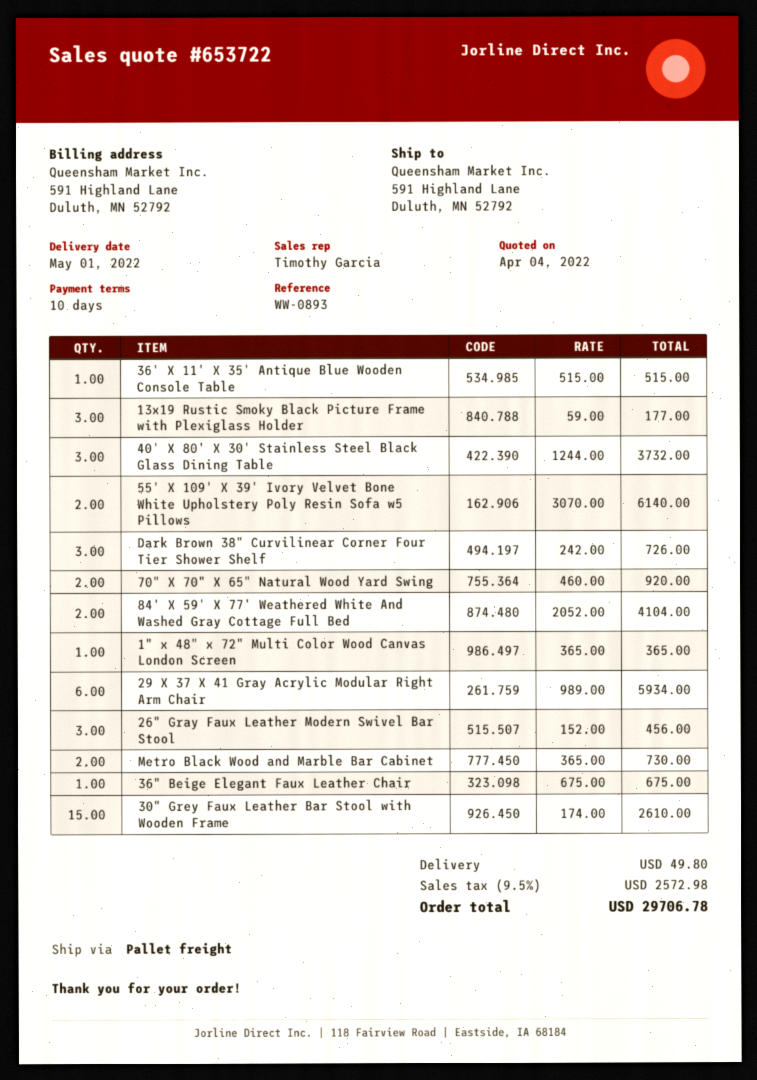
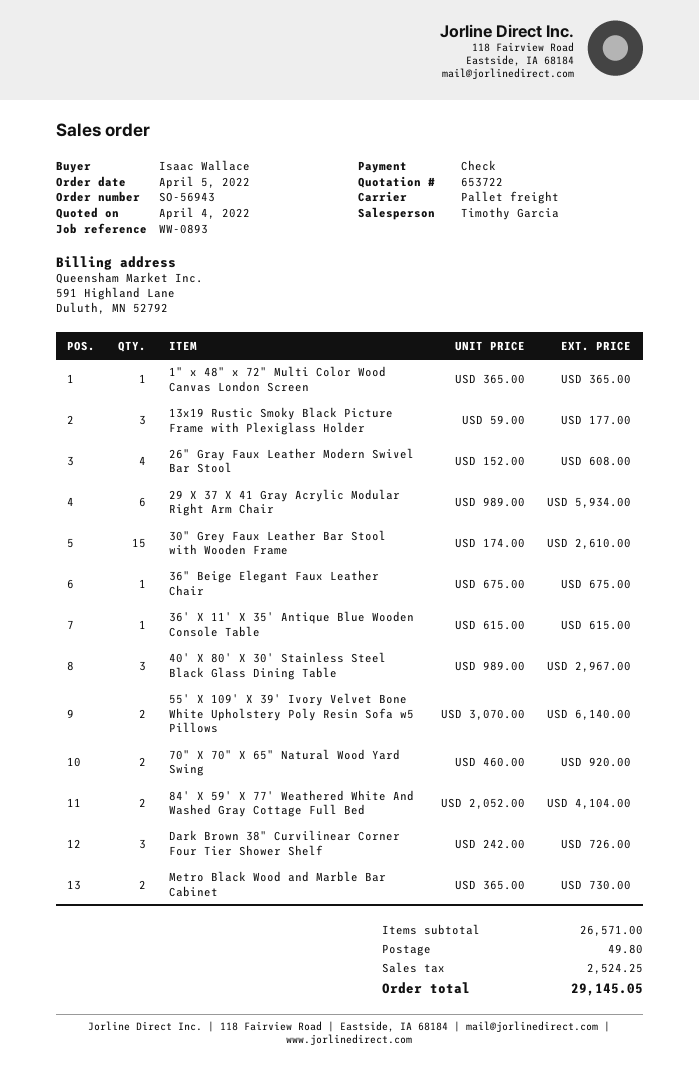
36' X 11' X 35' Antique Blue Wooden Console Table: 1 x 515.00 = 515.00 -> 1 x 615.00 = 615.00
40' X 80' X 30' Stainless Steel Black Glass Dining Table: 3 x 1244.00 = 3732.00 -> 3 x 989.00 = 2967.00
26" Gray Faux Leather Modern Swivel Bar Stool: 3 x 152.00 = 456.00 -> 4 x 152.00 = 608.00
tax: 2572.98 -> 2524.25
total: 29706.78 -> 29145.05

